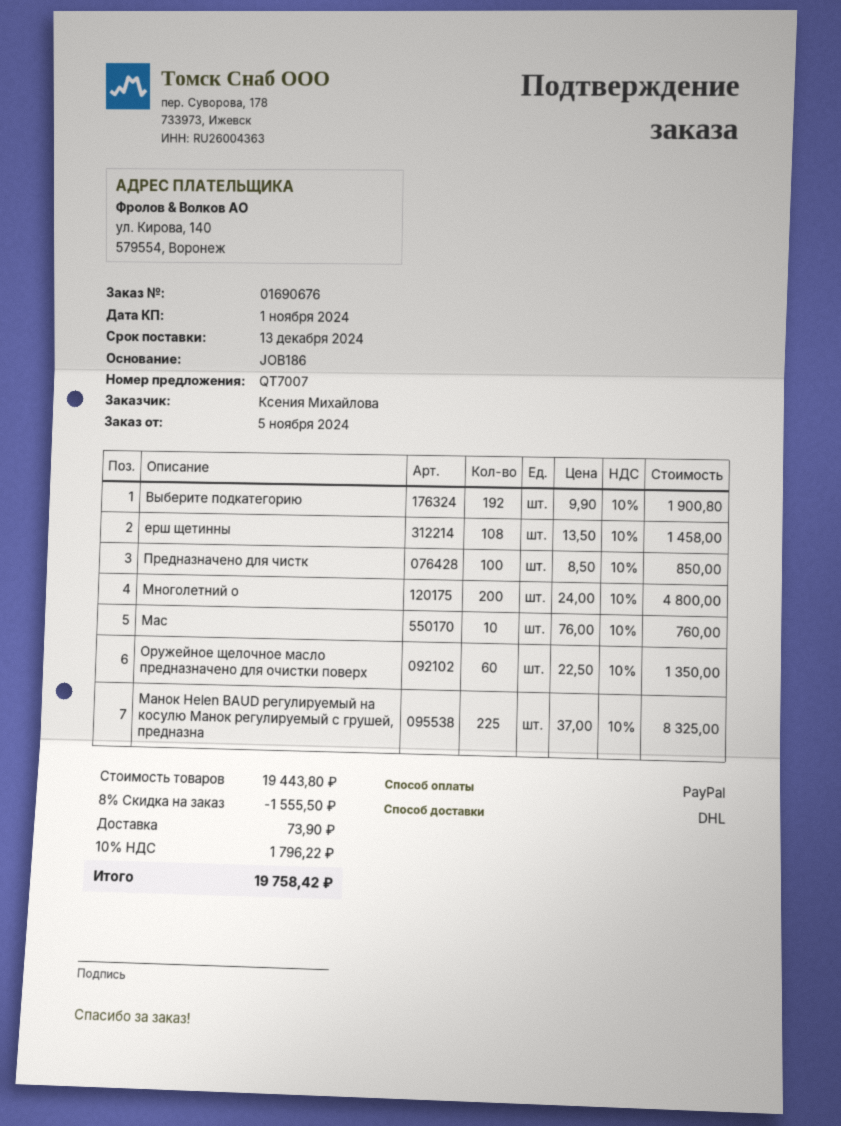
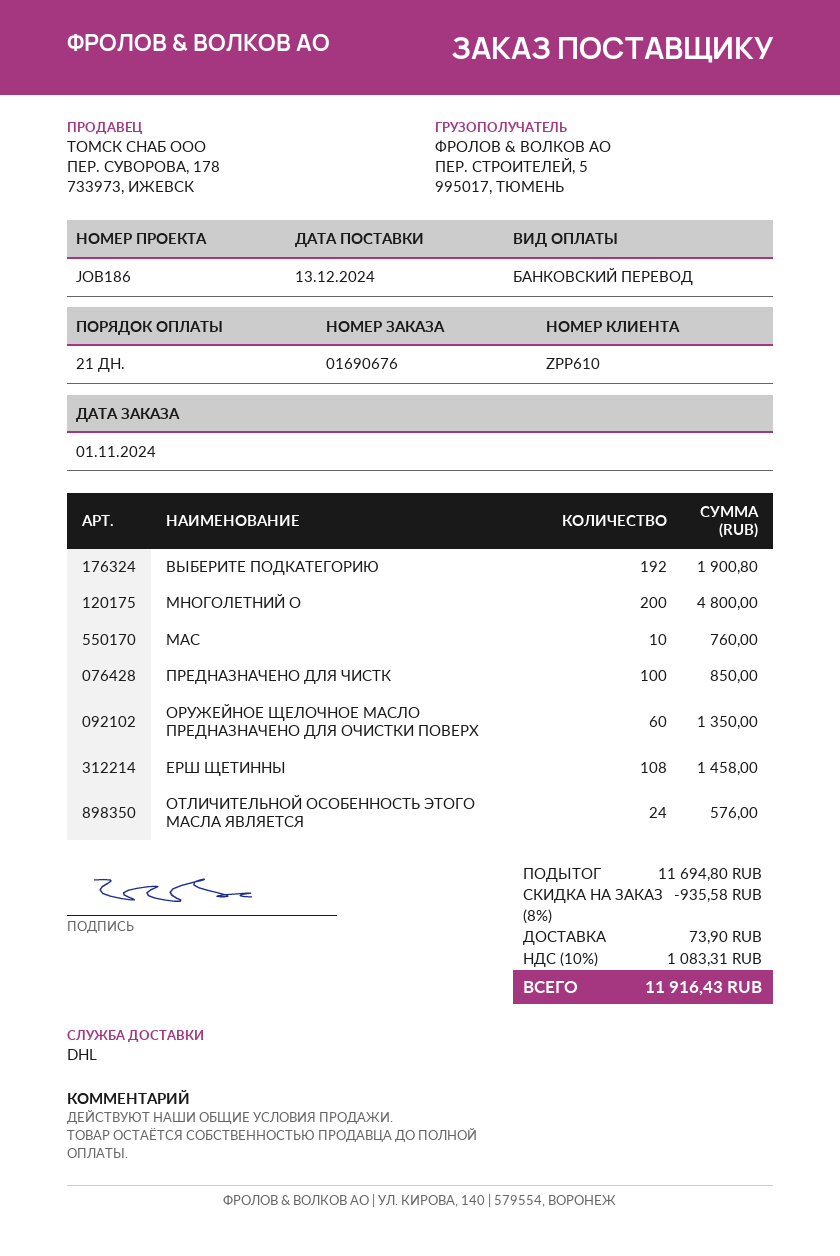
order date: 2024-11-05 -> 2024-11-01
payment method: PayPal -> bank transfer
Манок Helen BAUD регулируемый на косулю Манок регулируемый с грушей, предназна: 225 for 8325.00 -> none
ОТЛИЧИТЕЛЬНОЙ ОСОБЕННОСТЬ ЭТОГО МАСЛА ЯВЛЯЕТСЯ: none -> 24 for 576.00
subtotal: 19443.80 -> 11694.80
discount: 8% = 1555.50 -> 8% = 935.58
tax: 10% = 1796.22 -> 10% = 1083.31
total: 19758.42 -> 11916.43

